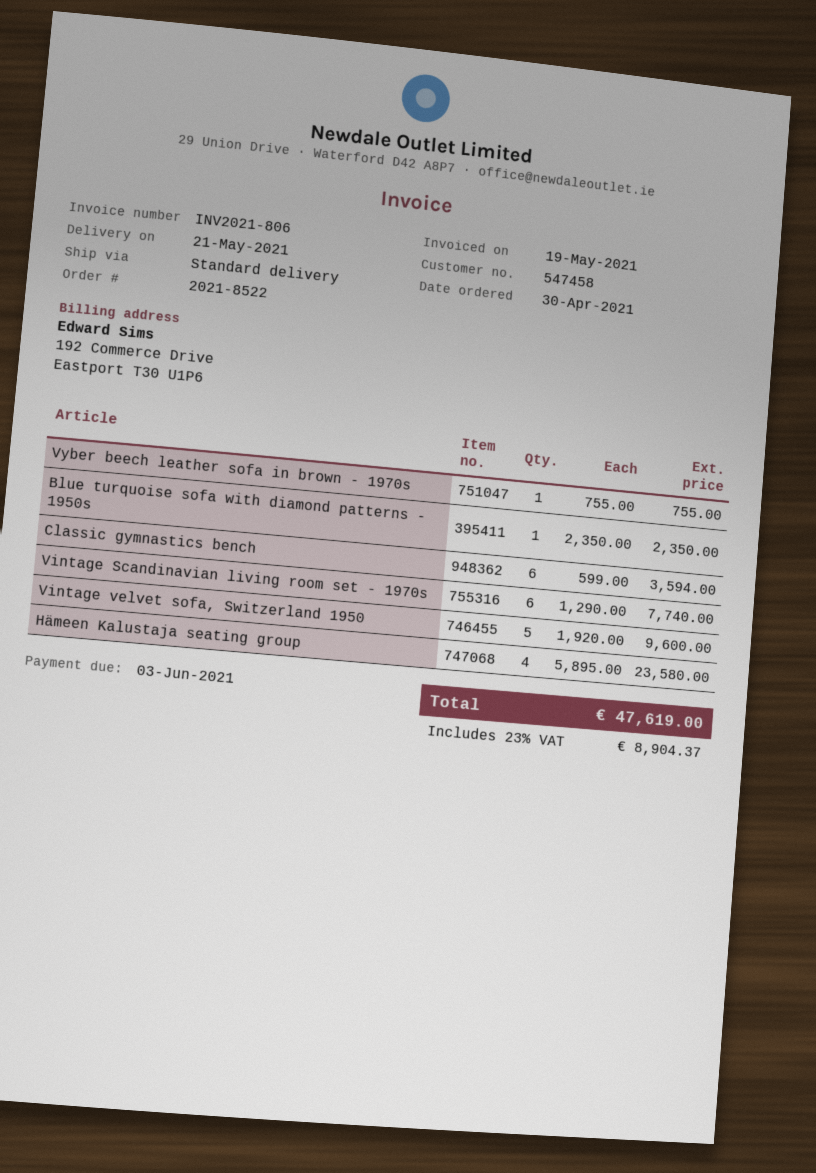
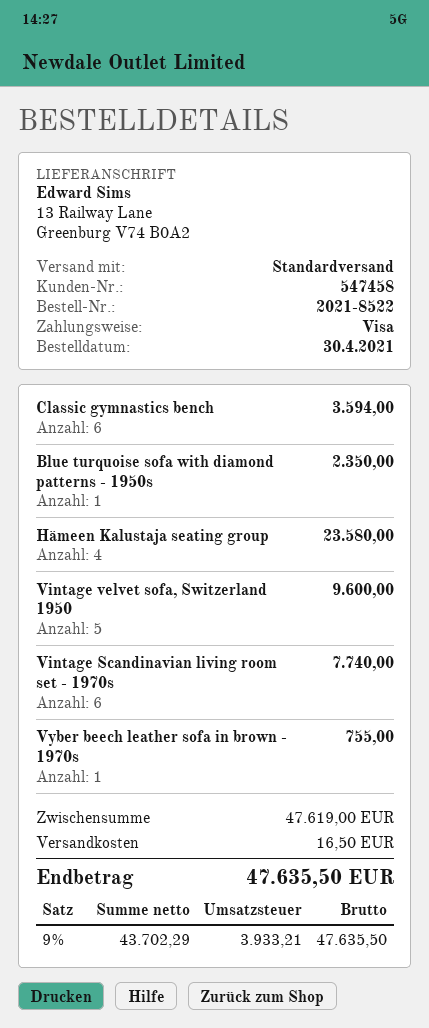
shipping: none -> 16.50
tax: 23% = 8904.37 -> 9% = 3933.21
total: 47619.00 -> 47635.50

